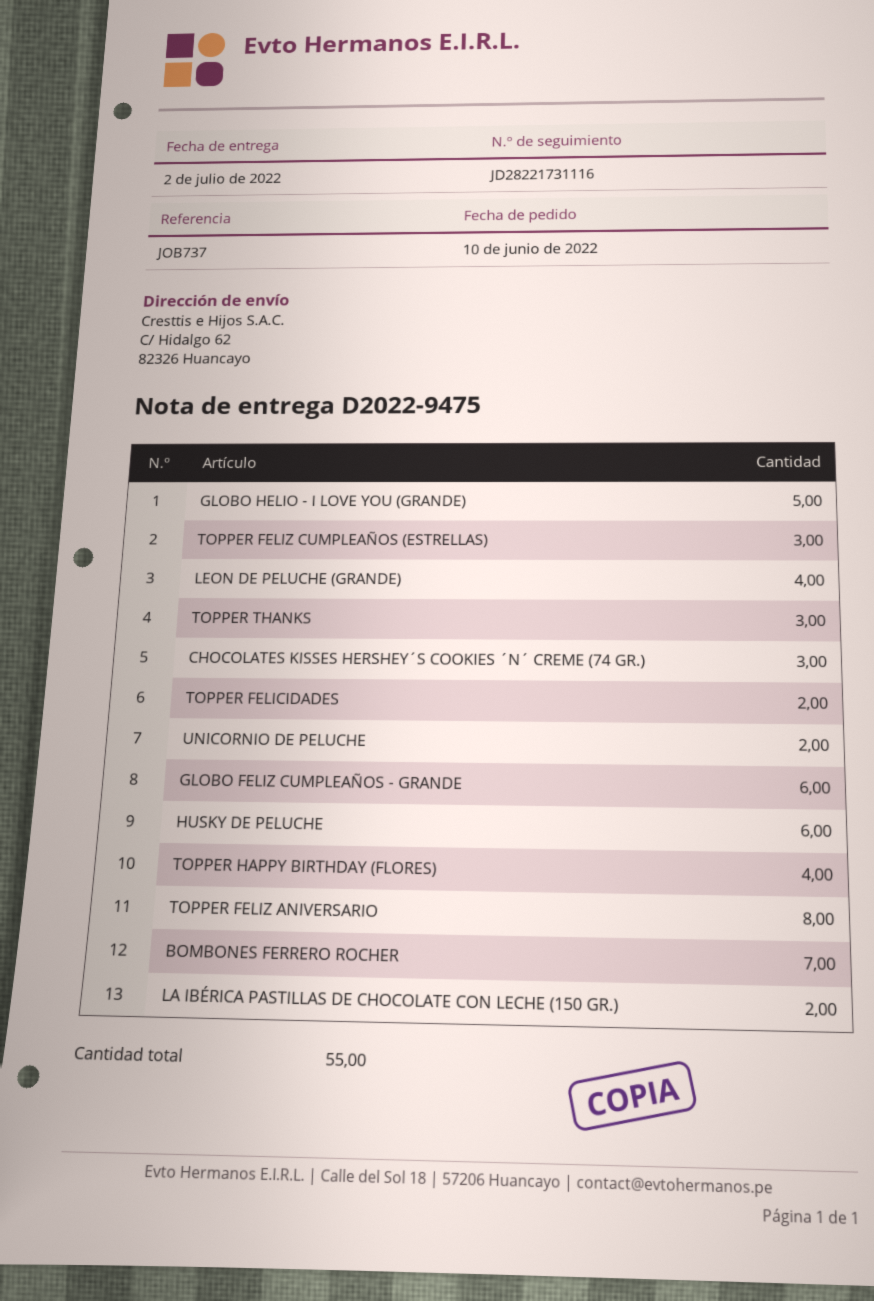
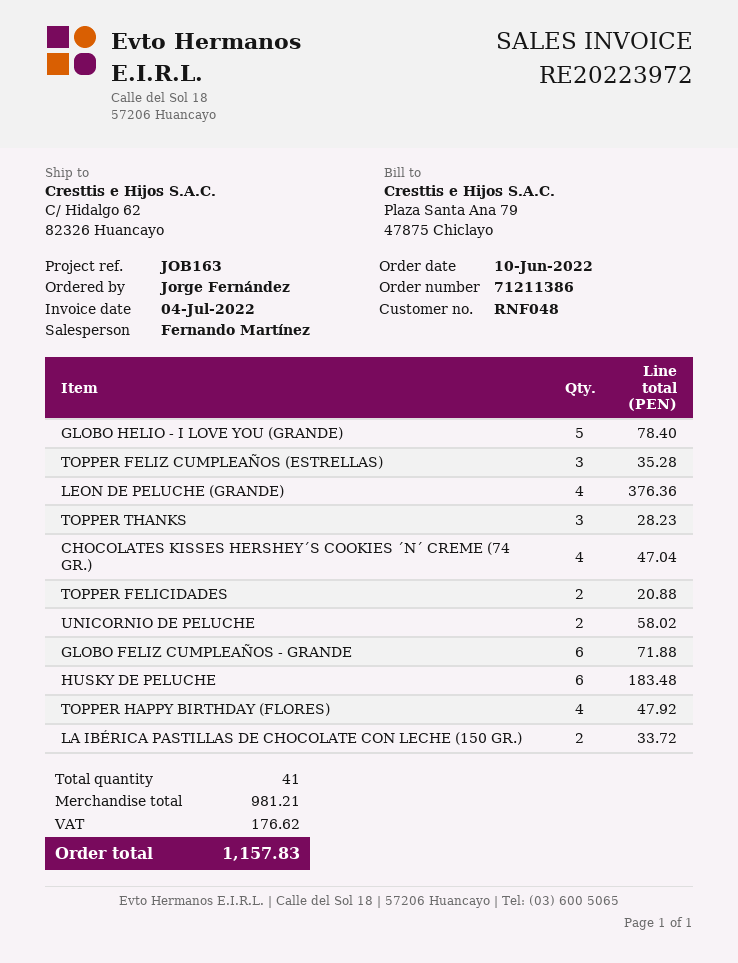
reference: JOB737 -> JOB163
CHOCOLATES KISSES HERSHEY´S COOKIES ´N´ CREME (74 GR.): 3 -> 4
TOPPER FELIZ ANIVERSARIO: 8 -> none
BOMBONES FERRERO ROCHER: 7 -> none
total quantity: 55 -> 41

